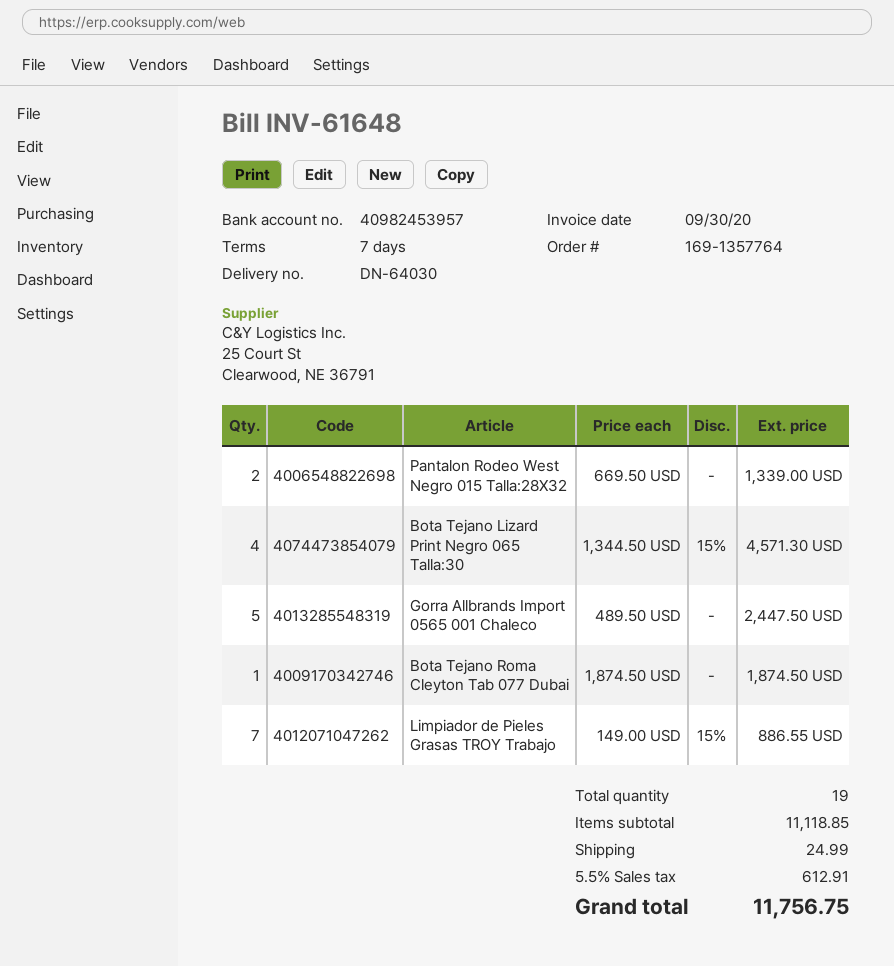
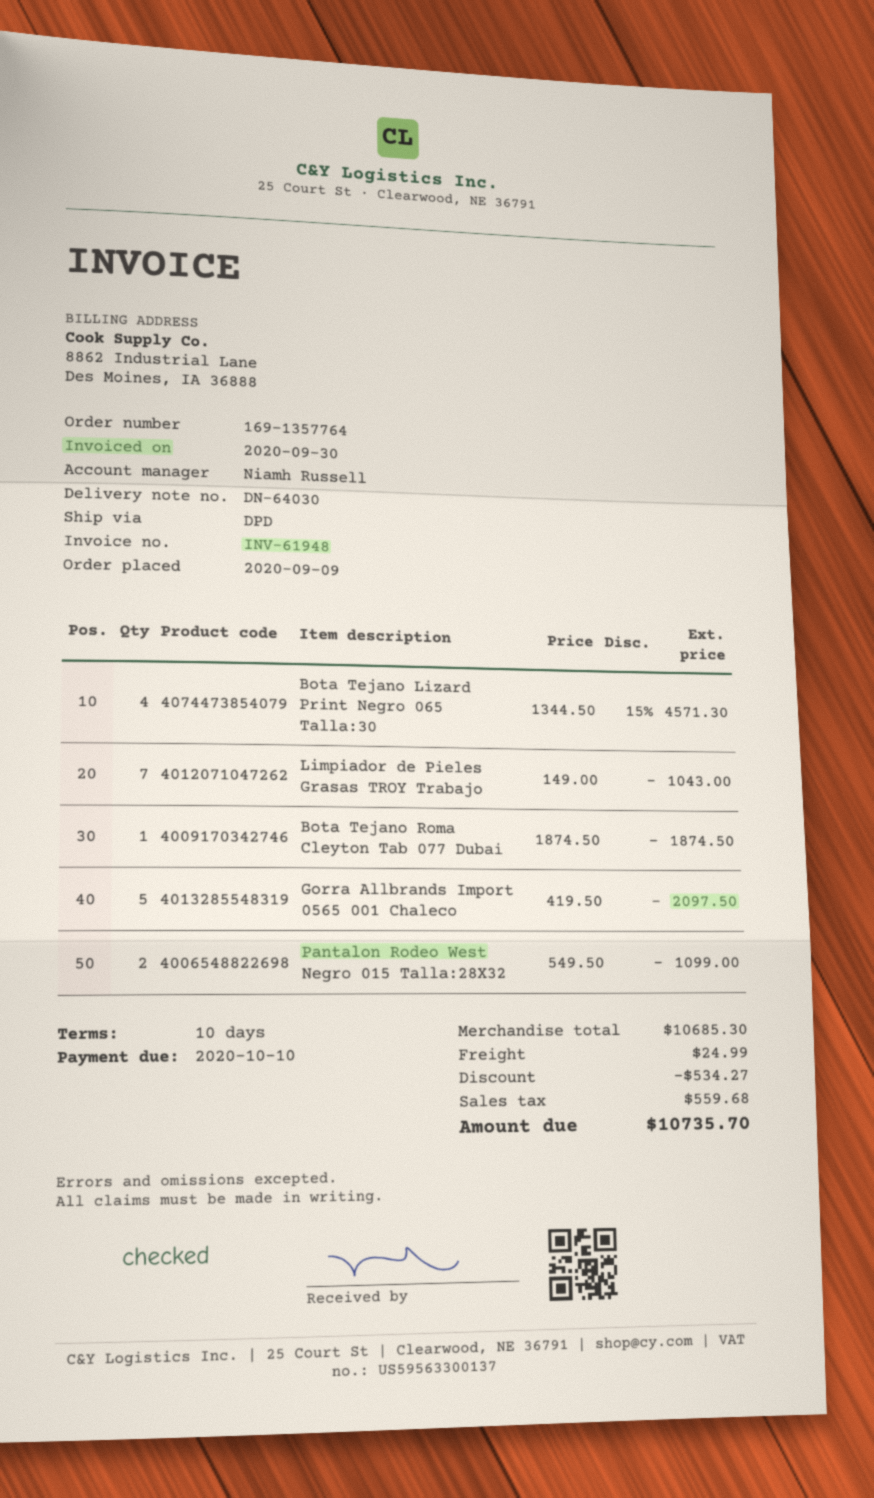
invoice number: INV-61648 -> INV-61948
payment terms: 7 days -> 10 days
Pantalon Rodeo West Negro 015 Talla:28X32: 2 x 669.50 = 1339.00 -> 2 x 549.50 = 1099.00
Gorra Allbrands Import 0565 001 Chaleco: 5 x 489.50 = 2447.50 -> 5 x 419.50 = 2097.50
Limpiador de Pieles Grasas TROY Trabajo: 7 x 149.00 - 15% = 886.55 -> 7 x 149.00 = 1043.00
subtotal: 11118.85 -> 10685.30
discount: none -> 534.27
tax: 612.91 -> 559.68
total: 11756.75 -> 10735.70

